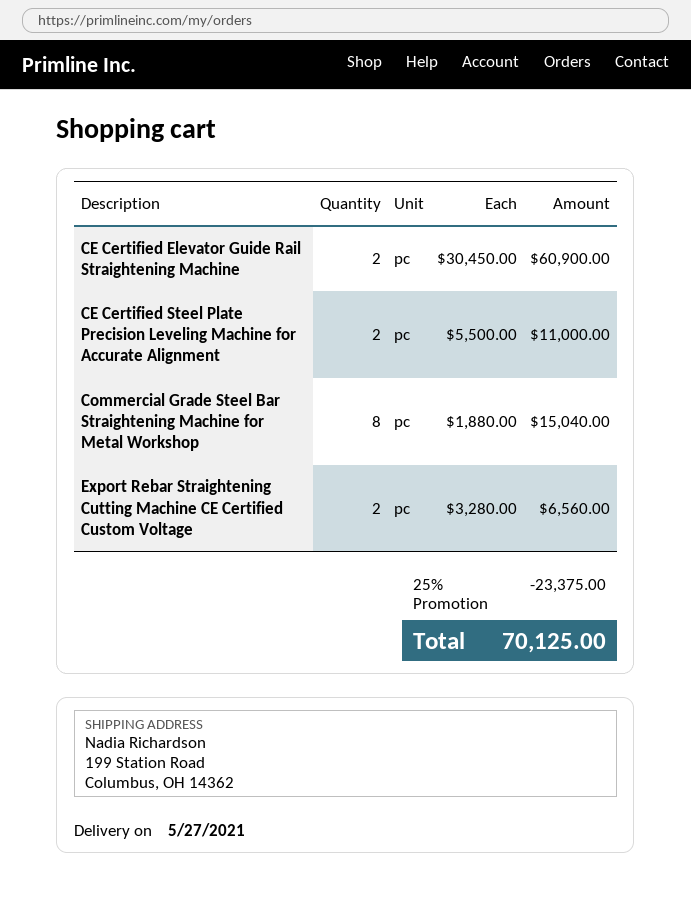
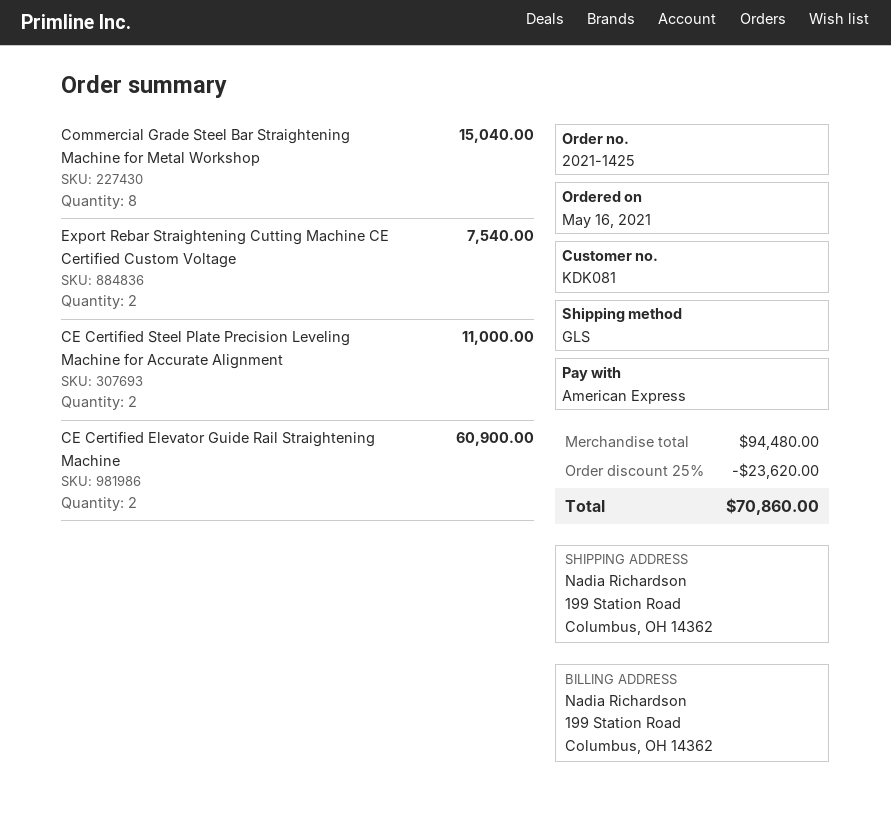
Export Rebar Straightening Cutting Machine CE Certified Custom Voltage: 2 for 6560.00 -> 2 for 7540.00
discount: 25% = 23375.00 -> 25% = 23620.00
total: 70125.00 -> 70860.00

